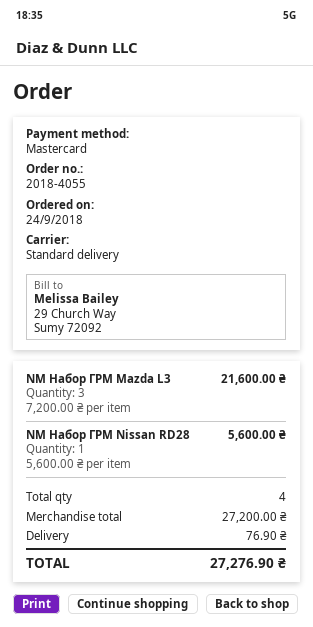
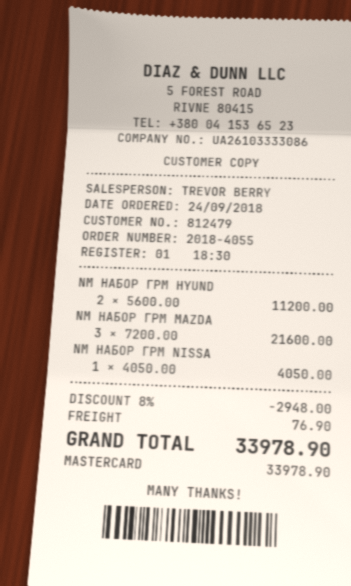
NM Набор ГРМ Nissan RD28: 1 x 5600.00 = 5600.00 -> 1 x 4050.00 = 4050.00
NM НАБОР ГРМ HYUND: none -> 2 x 5600.00 = 11200.00
discount: none -> 8% = 2948.00
total: 27276.90 -> 33978.90

